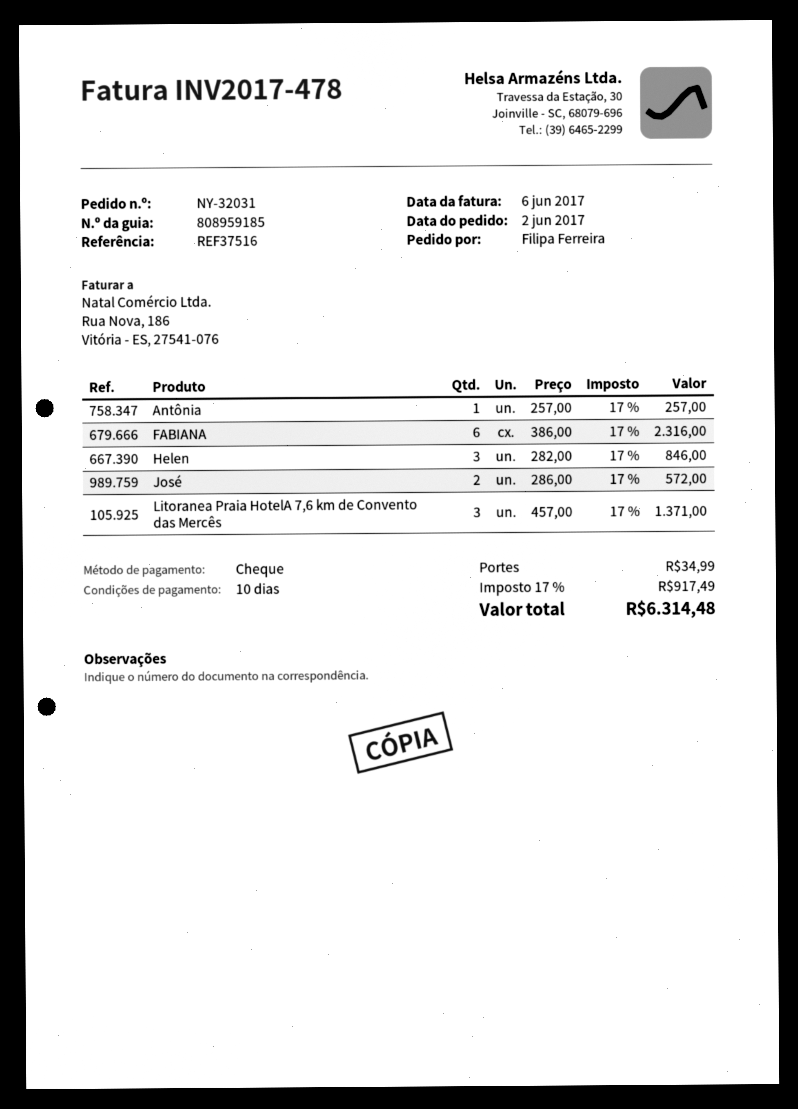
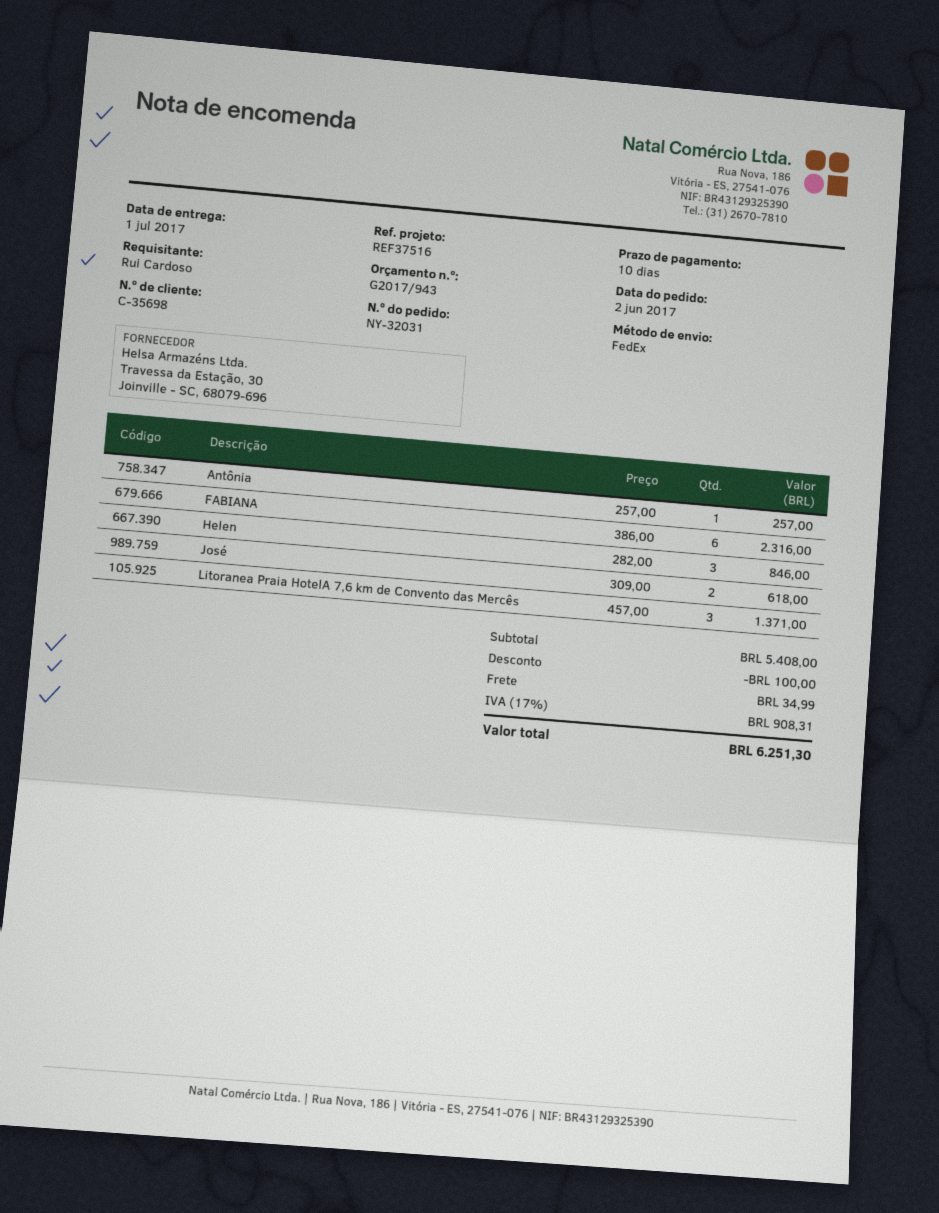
ordered by: Filipa Ferreira -> Rui Cardoso
José: 2 x 286.00 = 572.00 -> 2 x 309.00 = 618.00
discount: none -> 100.00
tax: 17% = 917.49 -> 17% = 908.31
total: 6314.48 -> 6251.30

